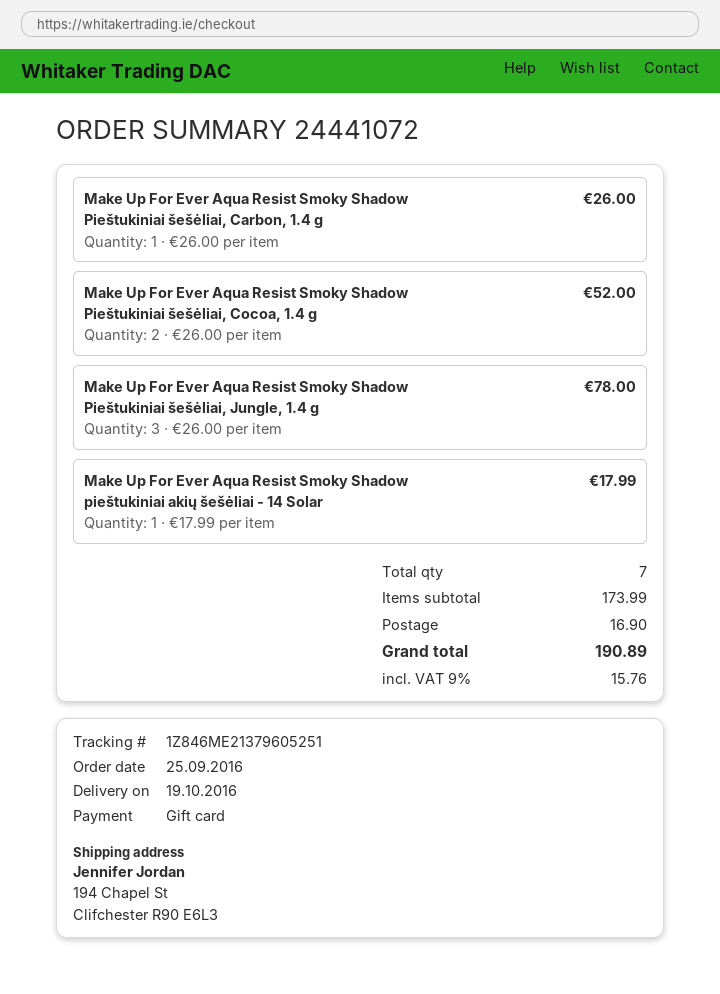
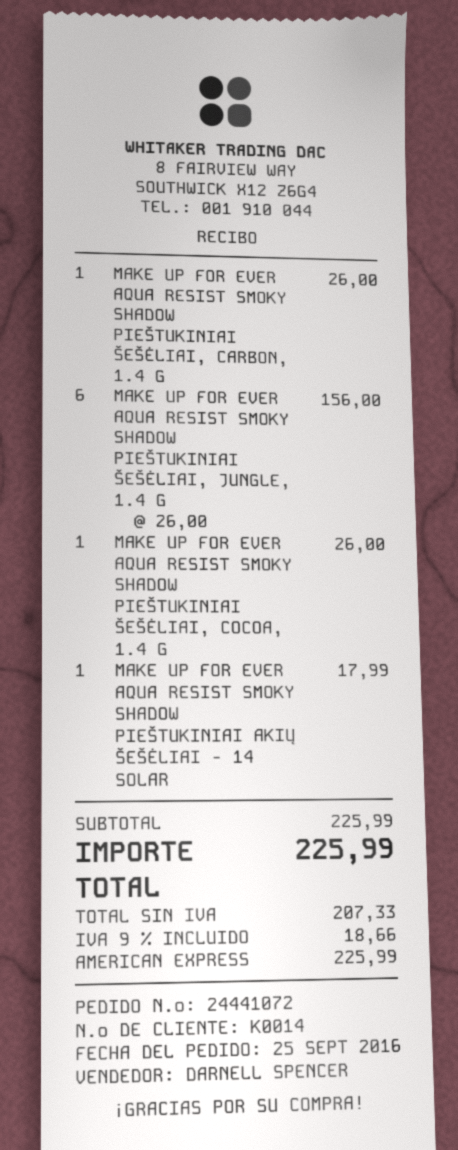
payment method: gift card -> American Express
Make Up For Ever Aqua Resist Smoky Shadow Pieštukiniai šešėliai, Cocoa, 1.4 g: 2 x 26.00 = 52.00 -> 1 x 26.00 = 26.00
Make Up For Ever Aqua Resist Smoky Shadow Pieštukiniai šešėliai, Jungle, 1.4 g: 3 x 26.00 = 78.00 -> 6 x 26.00 = 156.00
subtotal: 173.99 -> 225.99
shipping: 16.90 -> none
tax: 9% = 15.76 -> 9% = 18.66
total: 190.89 -> 225.99

